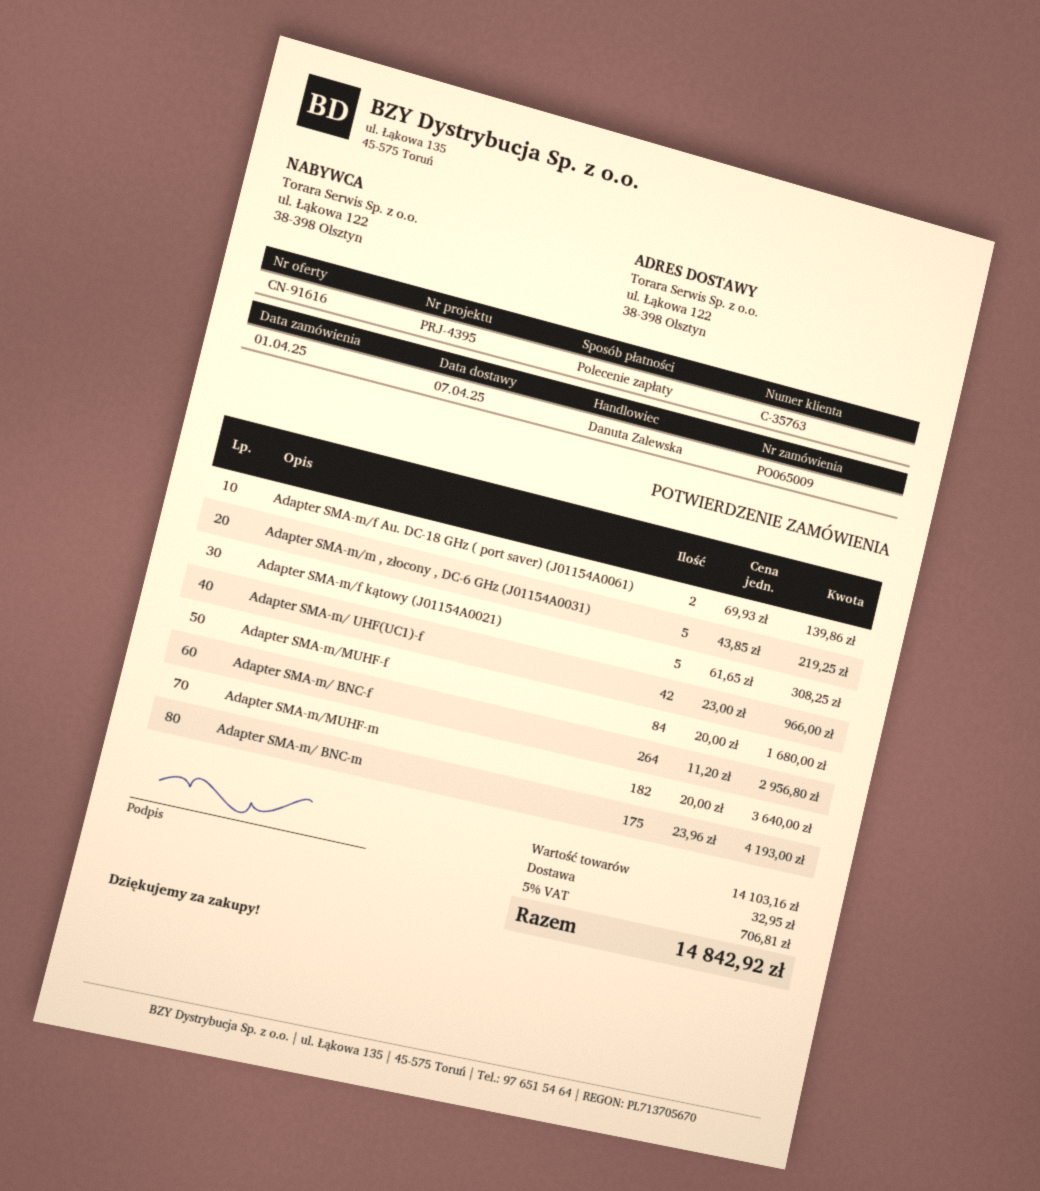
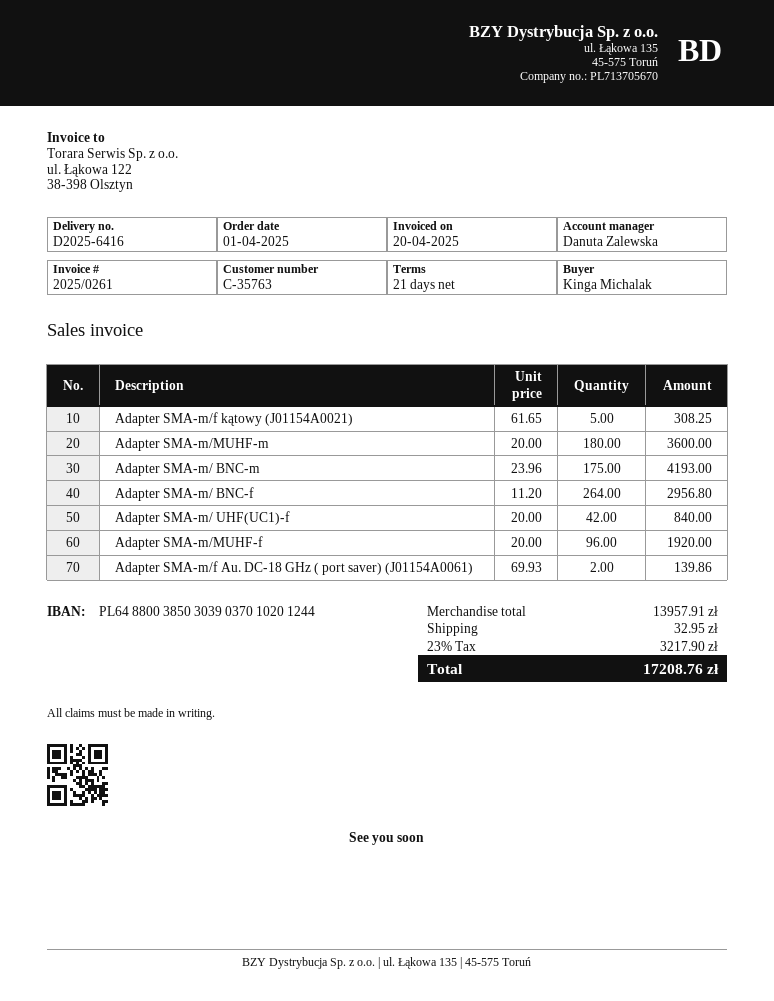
Adapter SMA-m/m , złocony , DC-6 GHz (J01154A0031): 5 x 43.85 = 219.25 -> none
Adapter SMA-m/ UHF(UC1)-f: 42 x 23.00 = 966.00 -> 42 x 20.00 = 840.00
Adapter SMA-m/MUHF-f: 84 x 20.00 = 1680.00 -> 96 x 20.00 = 1920.00
Adapter SMA-m/MUHF-m: 182 x 20.00 = 3640.00 -> 180 x 20.00 = 3600.00
subtotal: 14103.16 -> 13957.91
tax: 5% = 706.81 -> 23% = 3217.90
total: 14842.92 -> 17208.76

